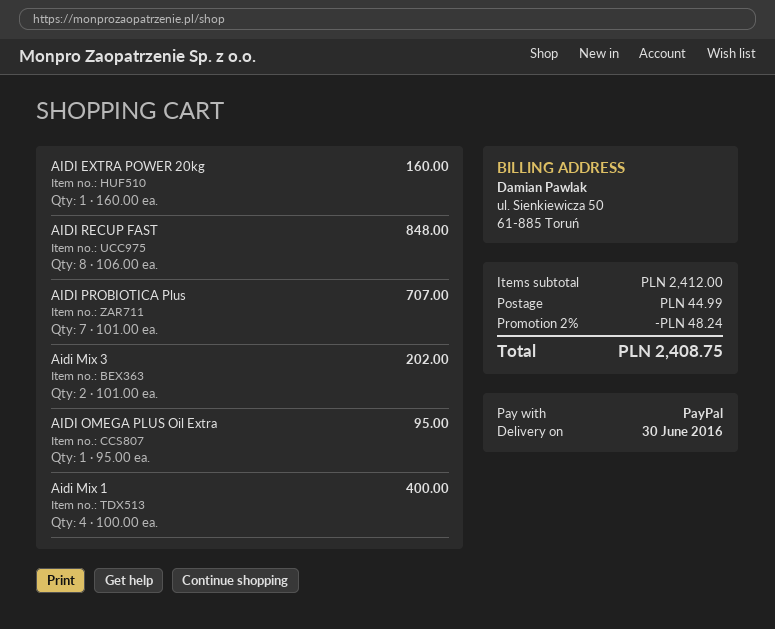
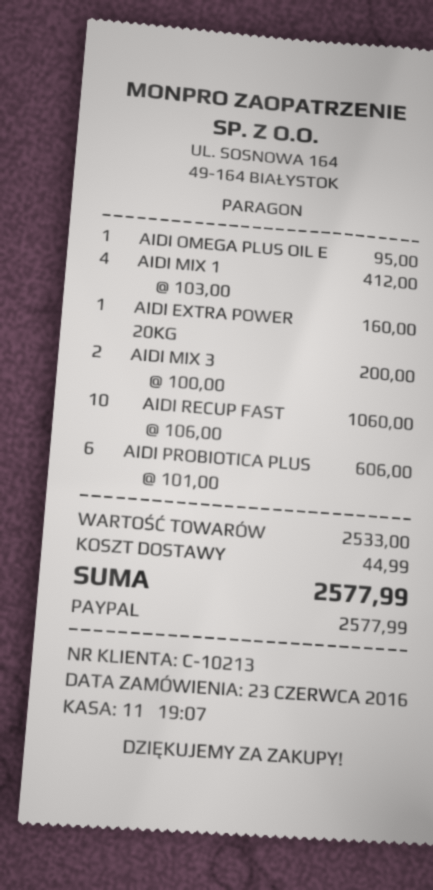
AIDI RECUP FAST: 8 x 106.00 = 848.00 -> 10 x 106.00 = 1060.00
AIDI PROBIOTICA Plus: 7 x 101.00 = 707.00 -> 6 x 101.00 = 606.00
Aidi Mix 3: 2 x 101.00 = 202.00 -> 2 x 100.00 = 200.00
Aidi Mix 1: 4 x 100.00 = 400.00 -> 4 x 103.00 = 412.00
subtotal: 2412.00 -> 2533.00
discount: 2% = 48.24 -> none
total: 2408.75 -> 2577.99

